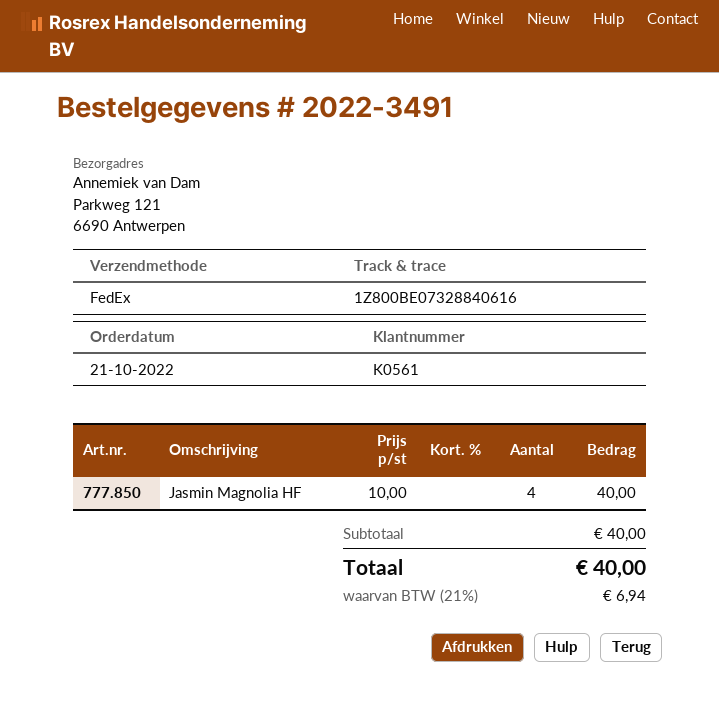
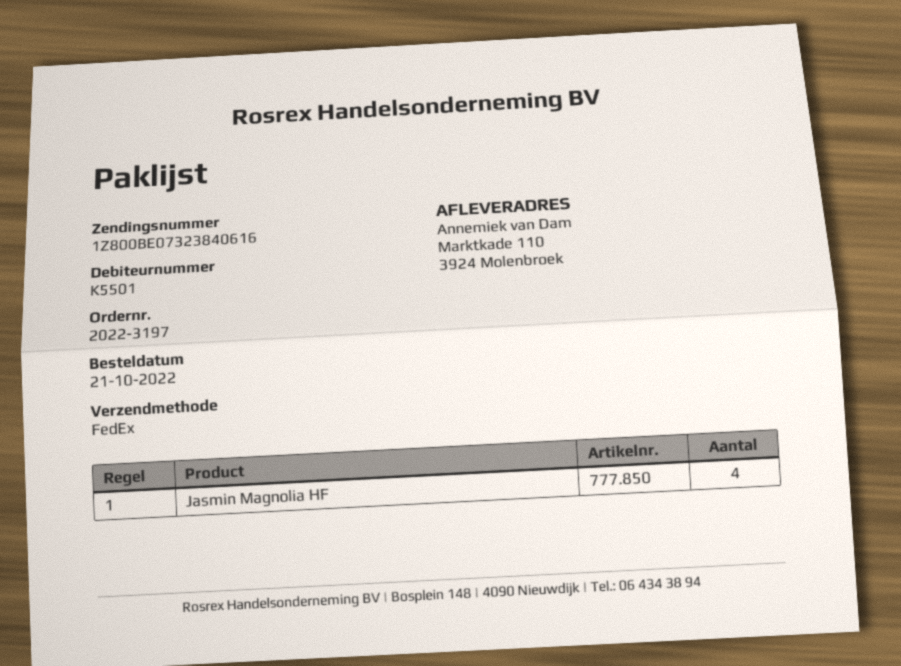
order number: 2022-3491 -> 2022-3197
customer number: K0561 -> K5501
tracking number: 1Z800BE07328840616 -> 1Z800BE07323840616
ship to: Parkweg 121, 6690 Antwerpen -> Marktkade 110, 3924 Molenbroek

